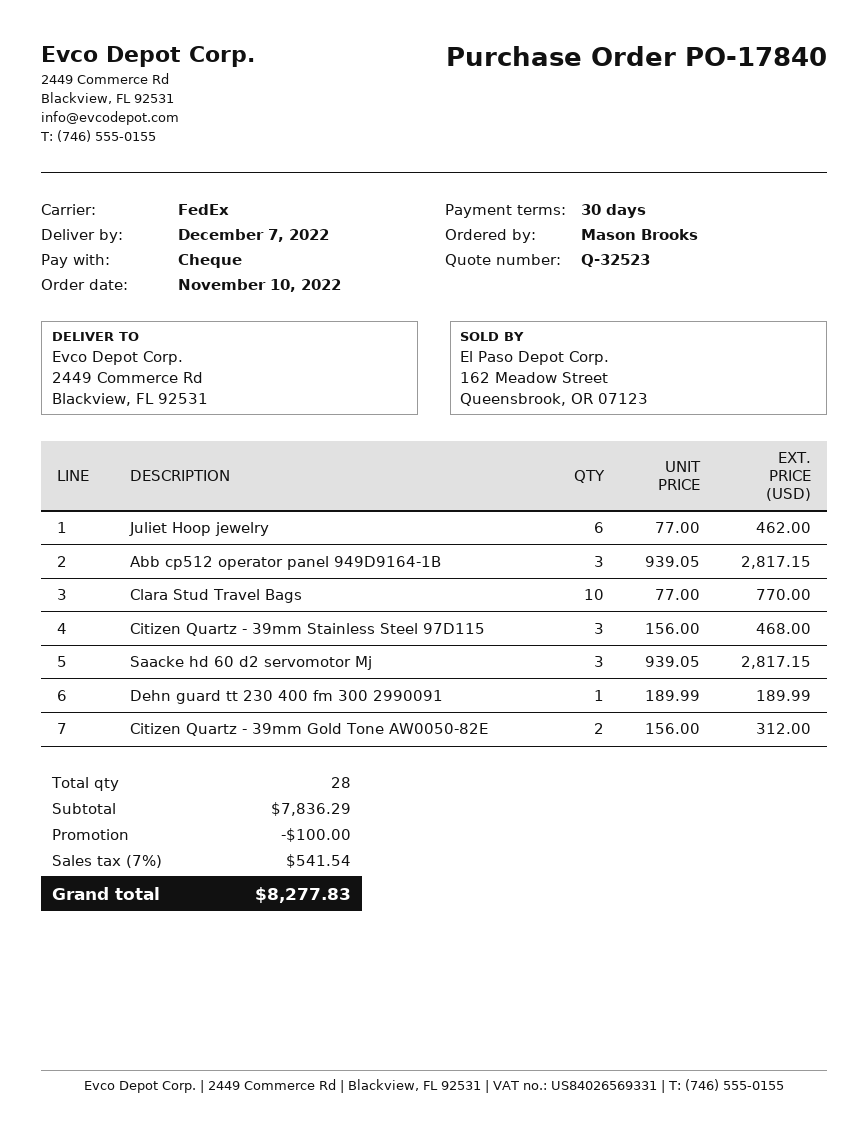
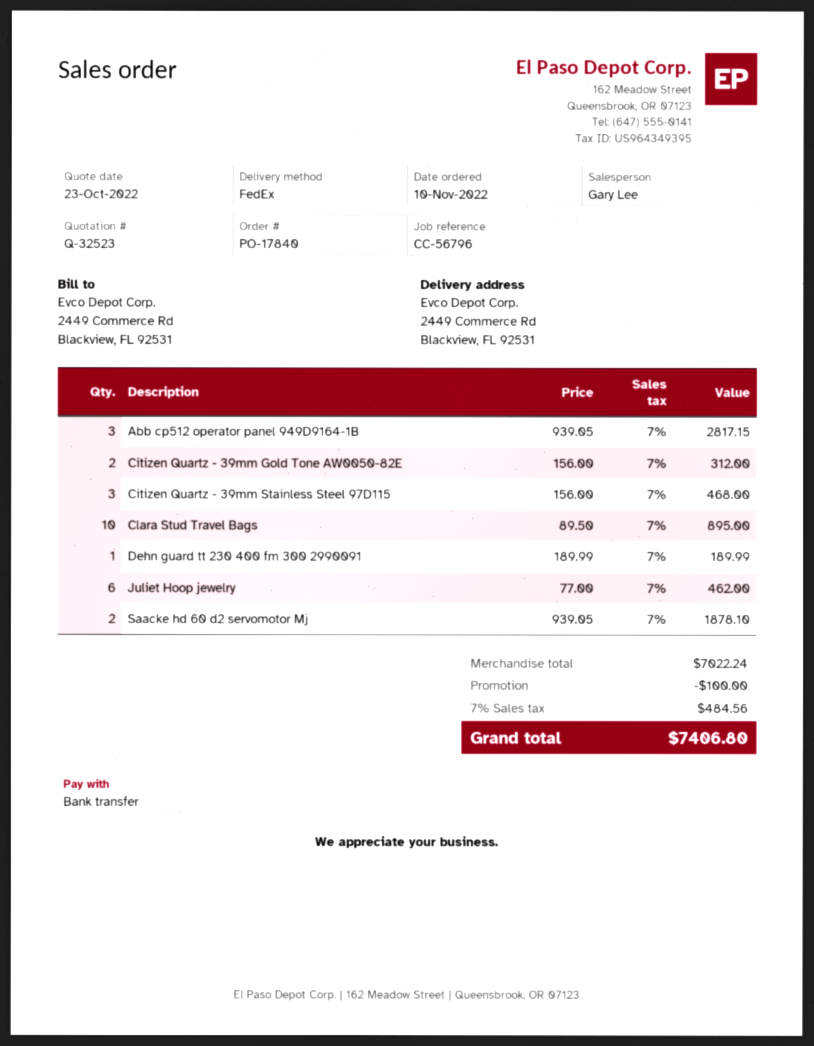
payment method: cheque -> bank transfer
Clara Stud Travel Bags: 10 x 77.00 = 770.00 -> 10 x 89.50 = 895.00
Saacke hd 60 d2 servomotor Mj: 3 x 939.05 = 2817.15 -> 2 x 939.05 = 1878.10
subtotal: 7836.29 -> 7022.24
tax: 7% = 541.54 -> 7% = 484.56
total: 8277.83 -> 7406.80

